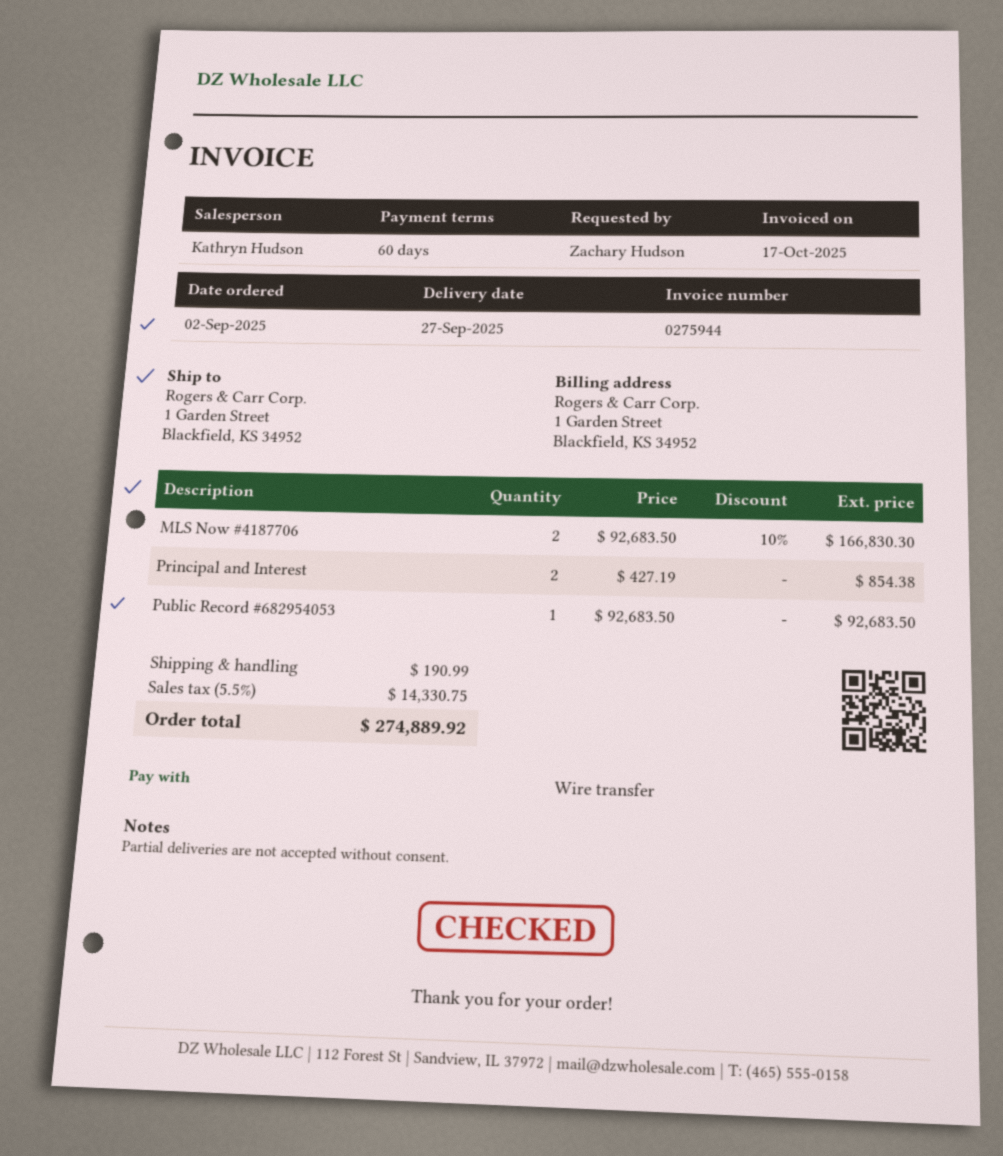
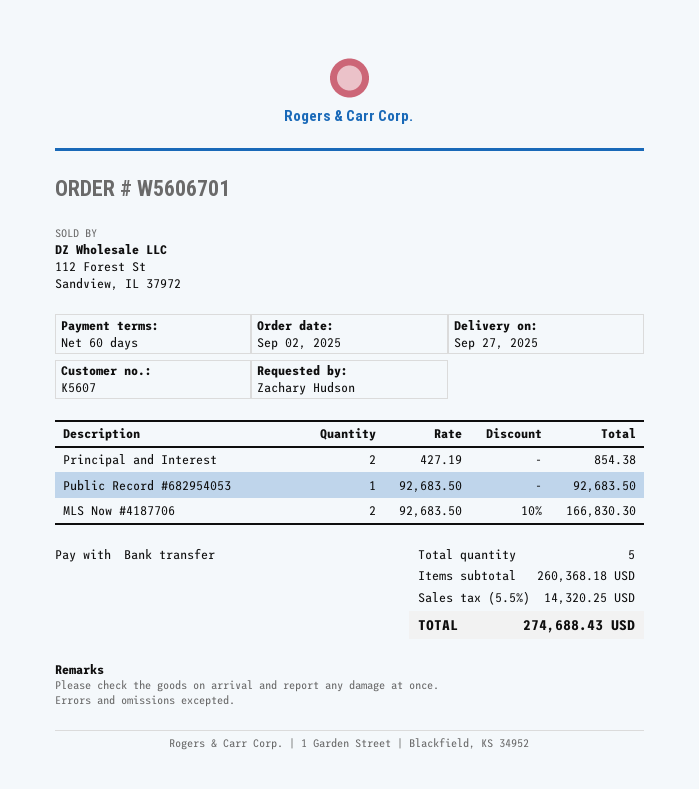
shipping: 190.99 -> none
tax: 5.5% = 14330.75 -> 5.5% = 14320.25
total: 274889.92 -> 274688.43

